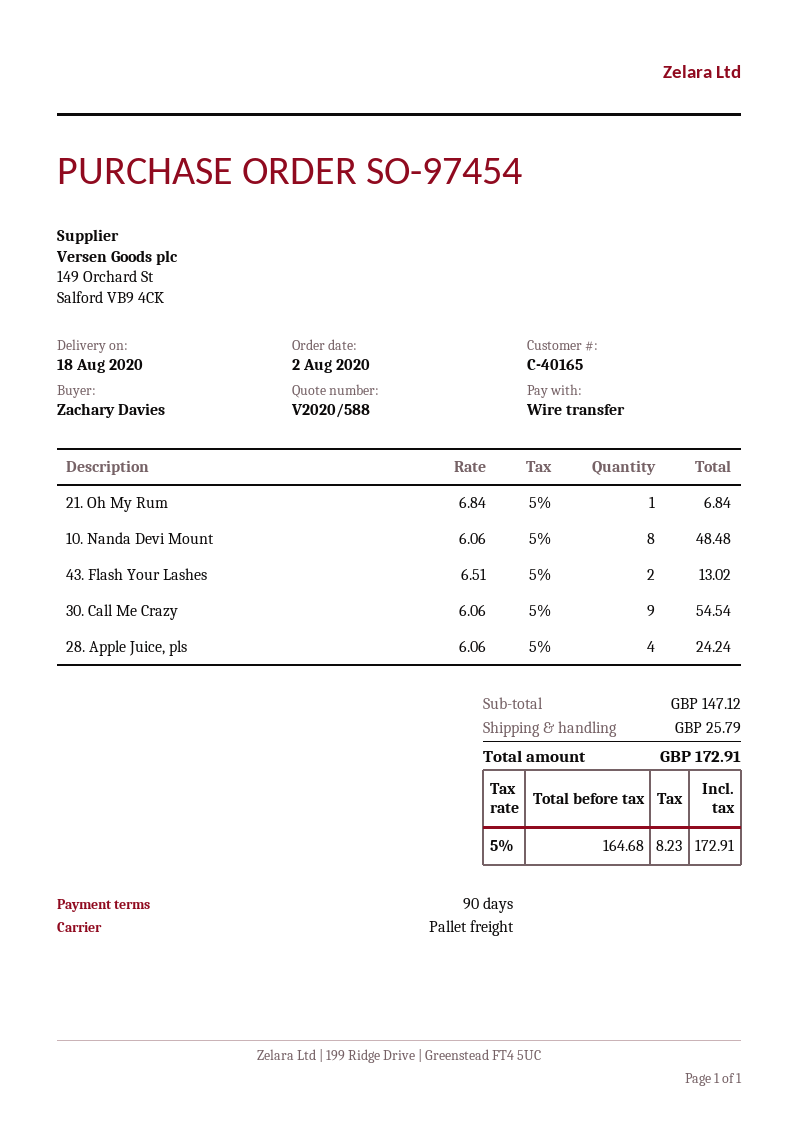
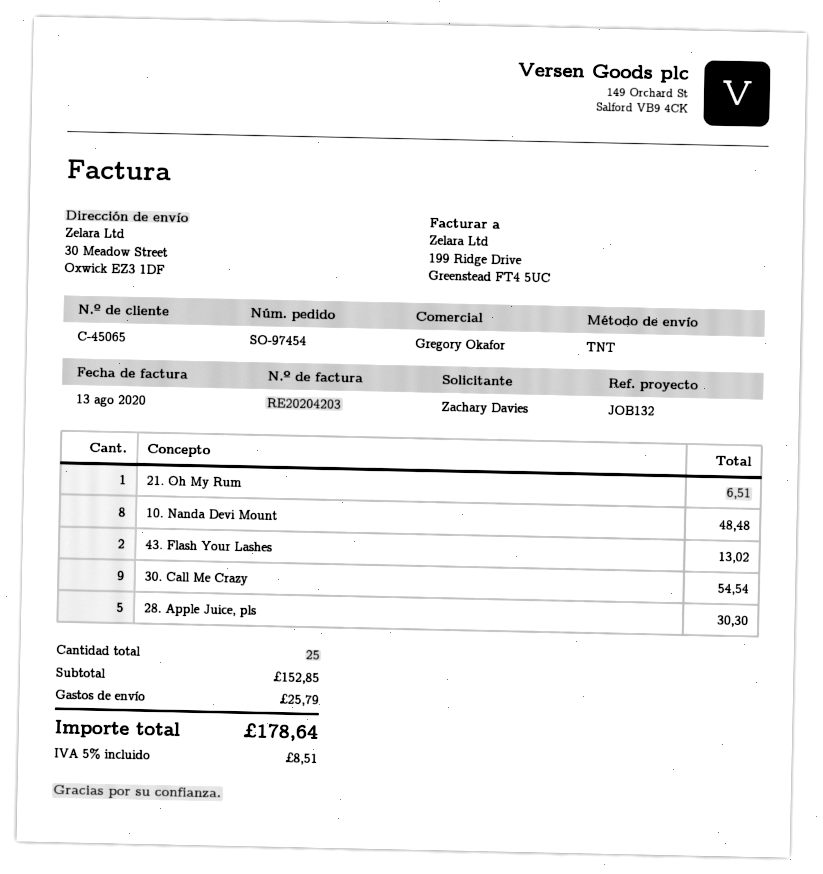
customer number: C-40165 -> C-45065
shipping method: pallet freight -> TNT
21. Oh My Rum: 1 for 6.84 -> 1 for 6.51
28. Apple Juice, pls: 4 for 24.24 -> 5 for 30.30
subtotal: 147.12 -> 152.85
tax: 5% = 8.23 -> 5% = 8.51
total: 172.91 -> 178.64

